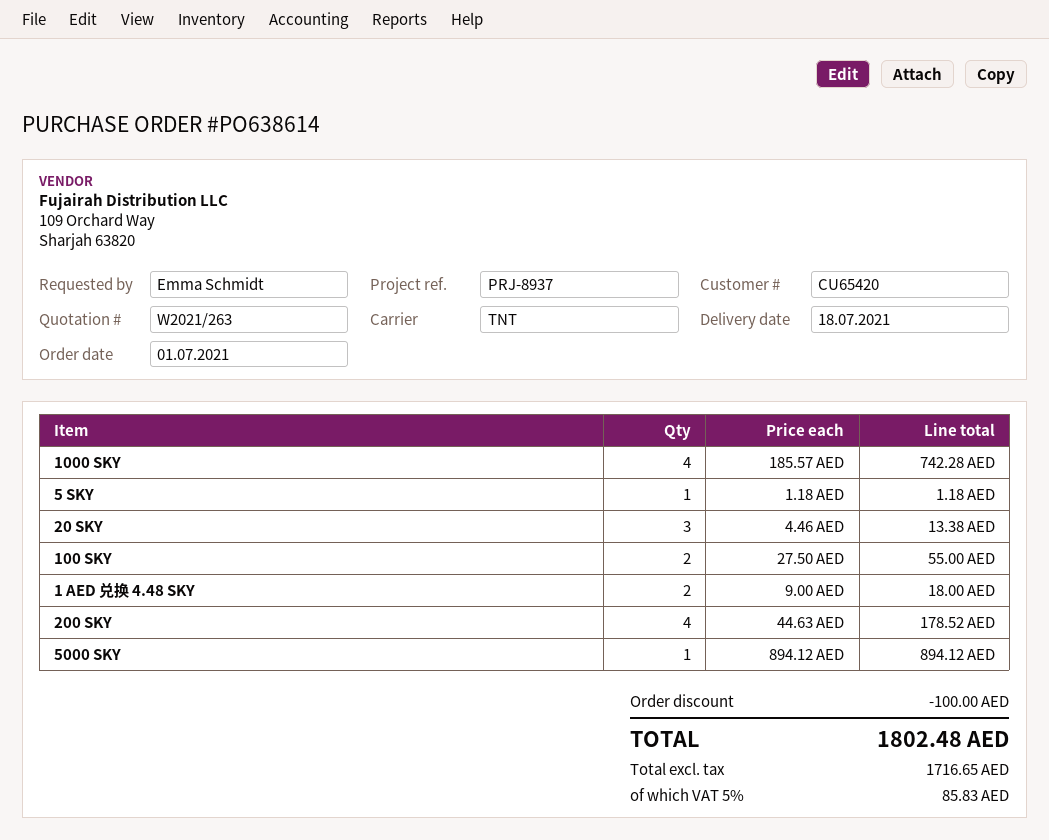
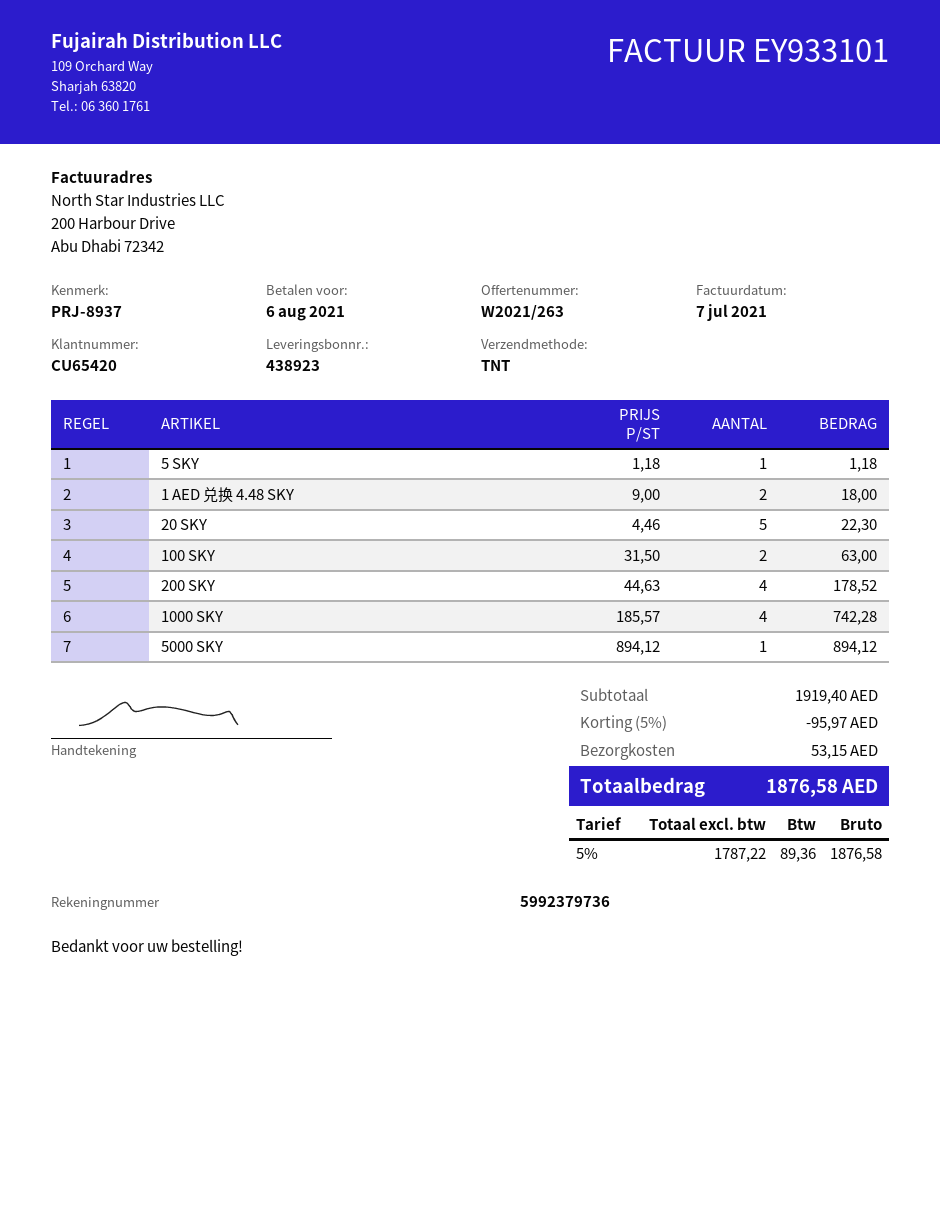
20 SKY: 3 x 4.46 = 13.38 -> 5 x 4.46 = 22.30
100 SKY: 2 x 27.50 = 55.00 -> 2 x 31.50 = 63.00
discount: 100.00 -> 95.97
shipping: none -> 53.15
net: 1716.65 -> 1787.22
tax: 5% = 85.83 -> 5% = 89.36
total: 1802.48 -> 1876.58

